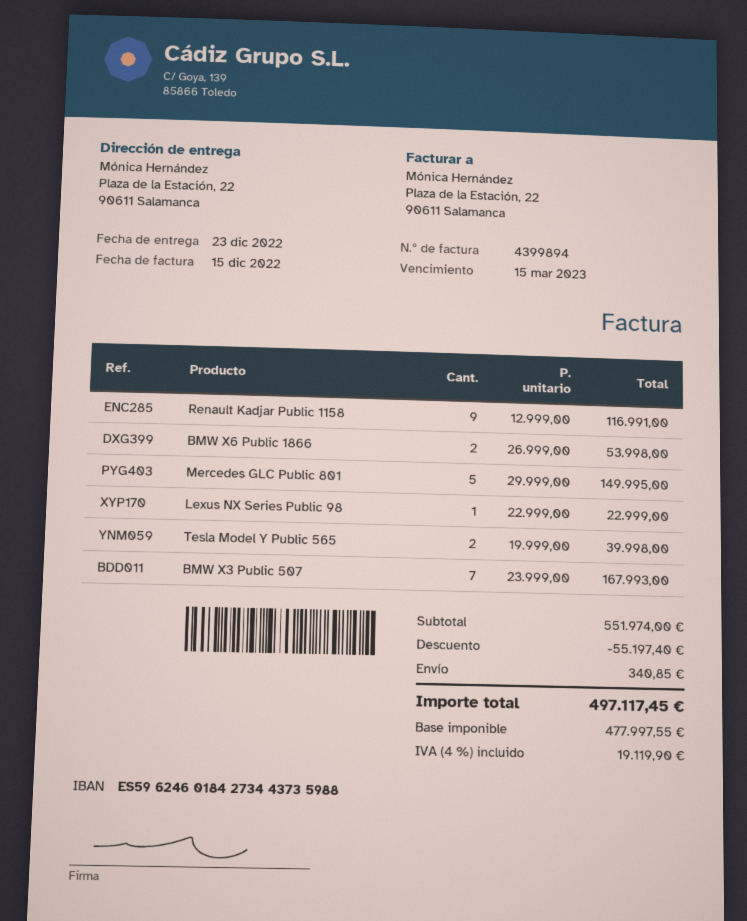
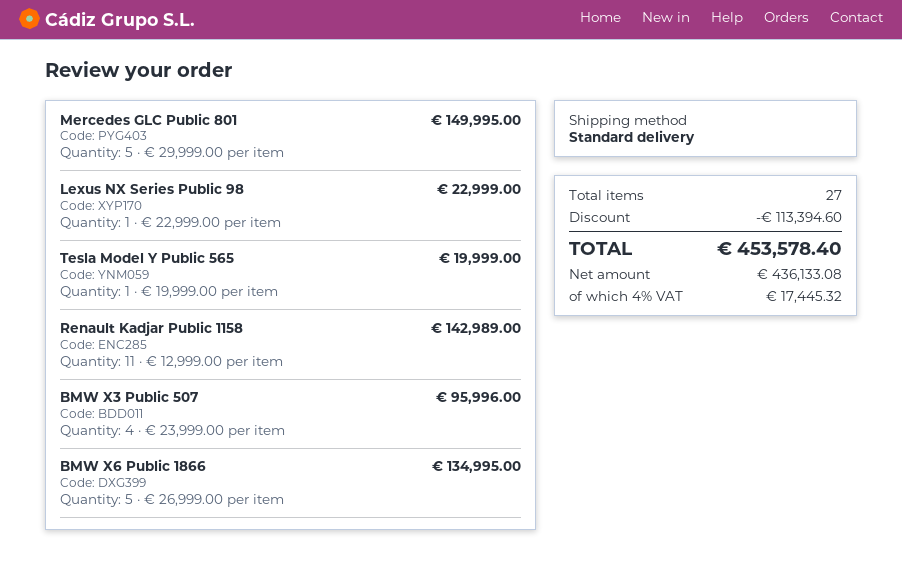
Renault Kadjar Public 1158: 9 x 12999.00 = 116991.00 -> 11 x 12999.00 = 142989.00
BMW X6 Public 1866: 2 x 26999.00 = 53998.00 -> 5 x 26999.00 = 134995.00
Tesla Model Y Public 565: 2 x 19999.00 = 39998.00 -> 1 x 19999.00 = 19999.00
BMW X3 Public 507: 7 x 23999.00 = 167993.00 -> 4 x 23999.00 = 95996.00
discount: 55197.40 -> 113394.60
shipping: 340.85 -> none
net: 477997.55 -> 436133.08
tax: 4% = 19119.90 -> 4% = 17445.32
total: 497117.45 -> 453578.40

